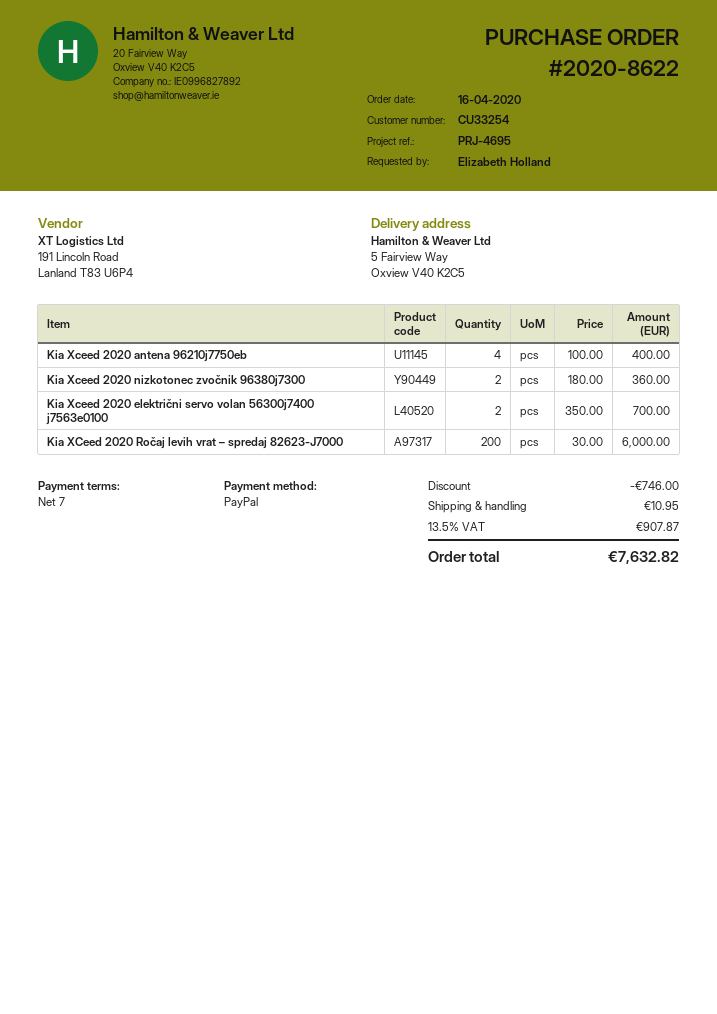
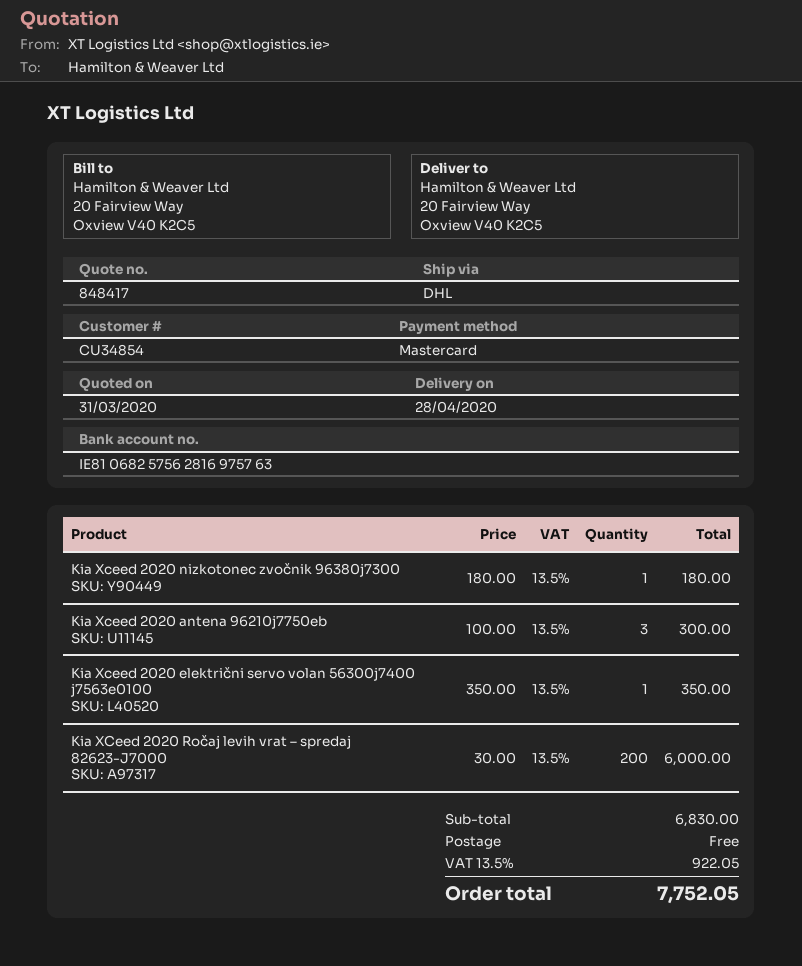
customer number: CU33254 -> CU34854
payment method: PayPal -> Mastercard
ship to: 5 Fairview Way, Oxview V40 K2C5 -> 20 Fairview Way, Oxview V40 K2C5
Kia Xceed 2020 antena 96210j7750eb: 4 x 100.00 = 400.00 -> 3 x 100.00 = 300.00
Kia Xceed 2020 nizkotonec zvočnik 96380j7300: 2 x 180.00 = 360.00 -> 1 x 180.00 = 180.00
Kia Xceed 2020 električni servo volan 56300j7400 j7563e0100: 2 x 350.00 = 700.00 -> 1 x 350.00 = 350.00
discount: 746.00 -> none
shipping: 10.95 -> 0.00
tax: 13.5% = 907.87 -> 13.5% = 922.05
total: 7632.82 -> 7752.05

